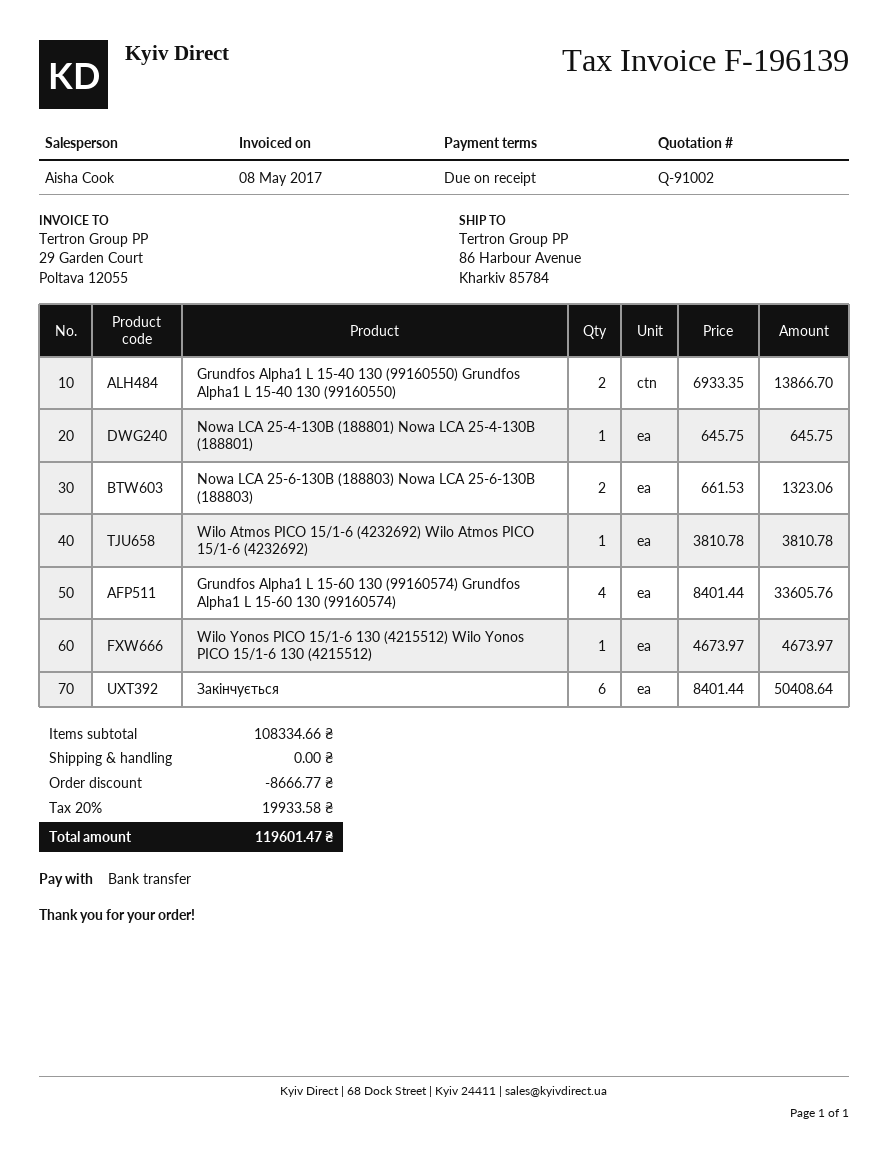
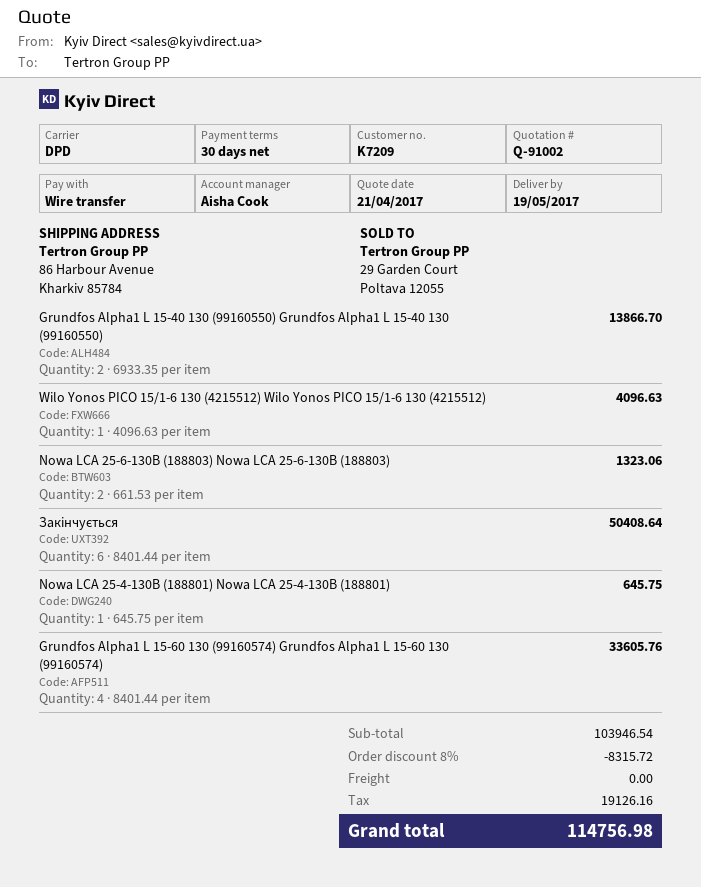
payment terms: on receipt -> 30 days
Wilo Atmos PICO 15/1-6 (4232692) Wilo Atmos PICO 15/1-6 (4232692): 1 x 3810.78 = 3810.78 -> none
Wilo Yonos PICO 15/1-6 130 (4215512) Wilo Yonos PICO 15/1-6 130 (4215512): 1 x 4673.97 = 4673.97 -> 1 x 4096.63 = 4096.63
subtotal: 108334.66 -> 103946.54
discount: 8666.77 -> 8315.72
tax: 19933.58 -> 19126.16
total: 119601.47 -> 114756.98

